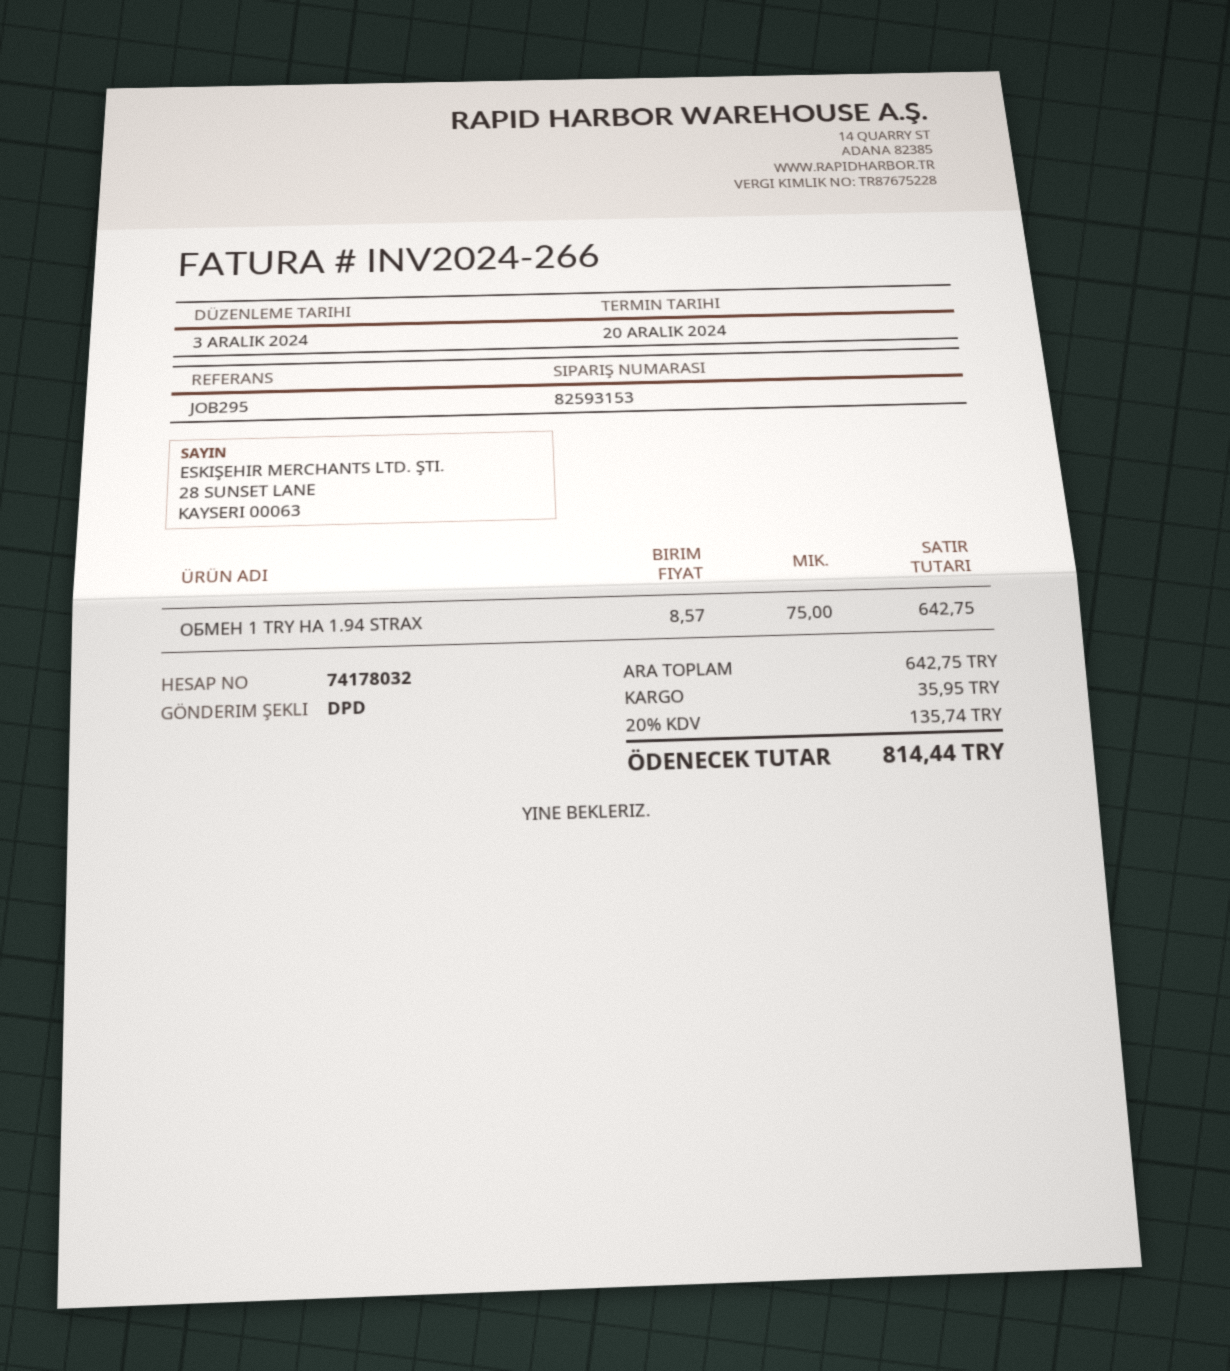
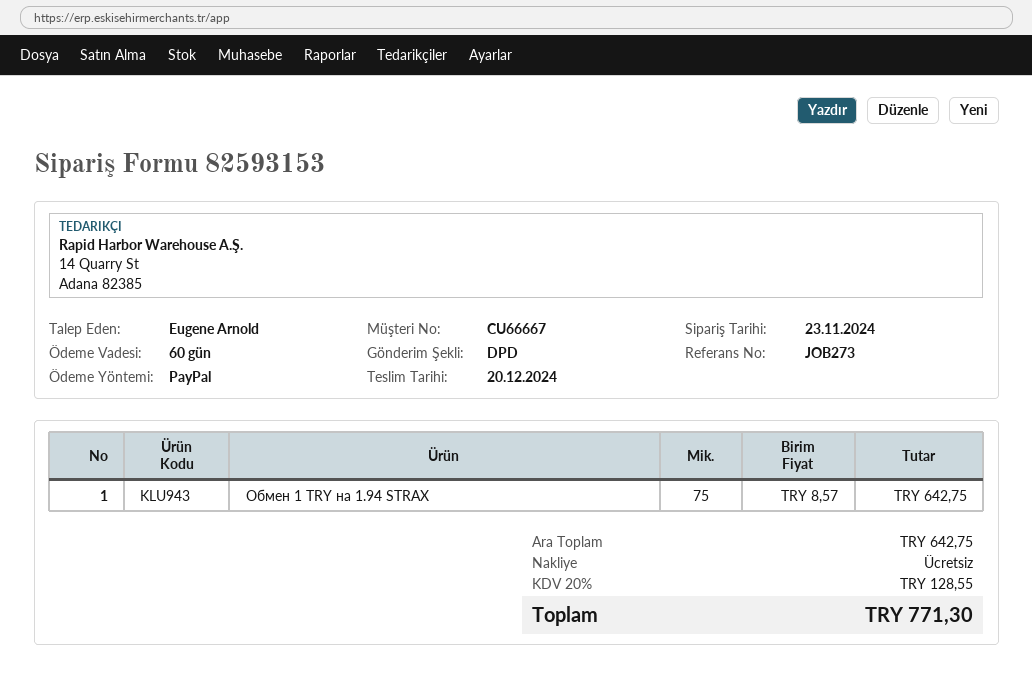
reference: JOB295 -> JOB273
shipping: 35.95 -> 0.00
tax: 20% = 135.74 -> 20% = 128.55
total: 814.44 -> 771.30

